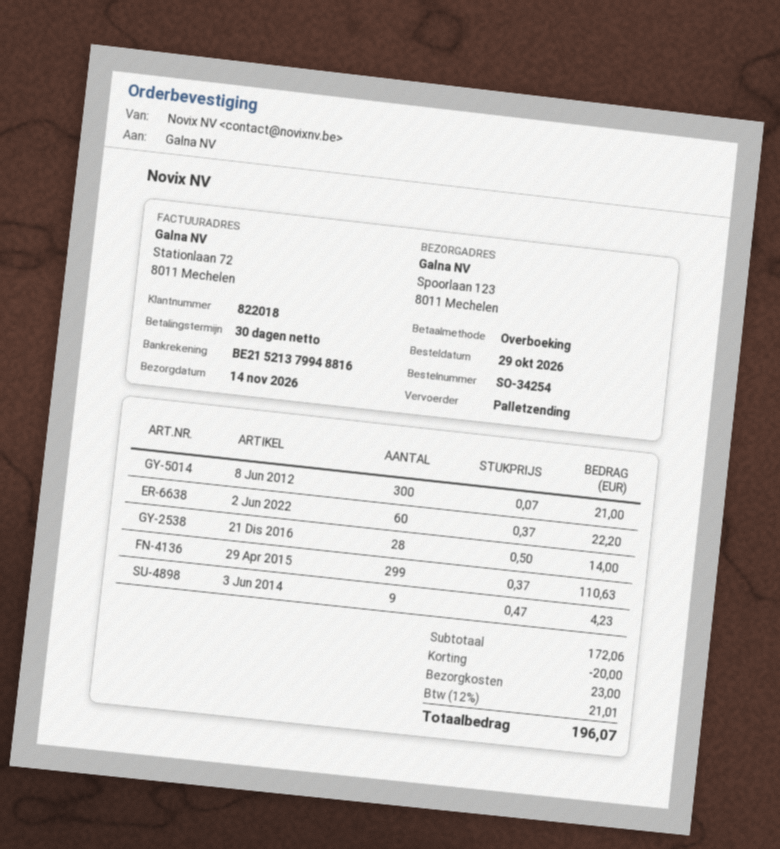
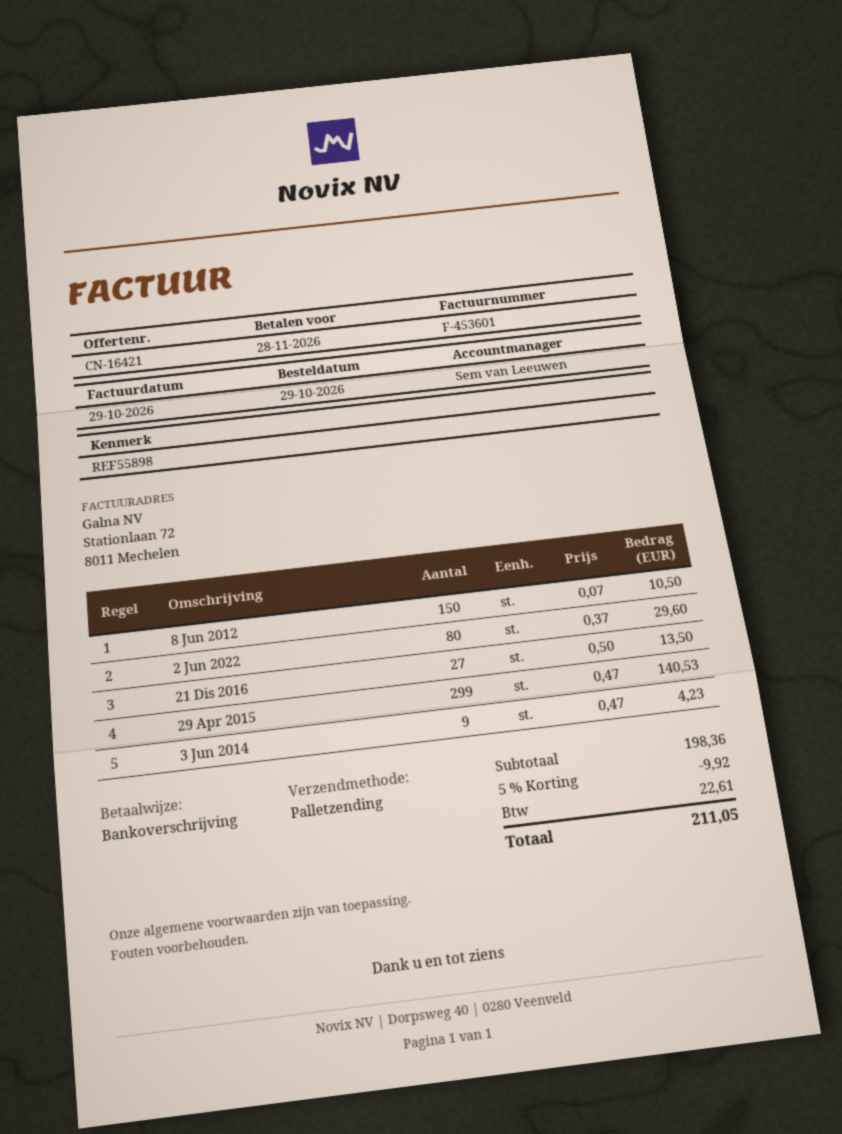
8 Jun 2012: 300 x 0.07 = 21.00 -> 150 x 0.07 = 10.50
2 Jun 2022: 60 x 0.37 = 22.20 -> 80 x 0.37 = 29.60
21 Dis 2016: 28 x 0.50 = 14.00 -> 27 x 0.50 = 13.50
29 Apr 2015: 299 x 0.37 = 110.63 -> 299 x 0.47 = 140.53
subtotal: 172.06 -> 198.36
discount: 20.00 -> 9.92
shipping: 23.00 -> none
tax: 21.01 -> 22.61
total: 196.07 -> 211.05

